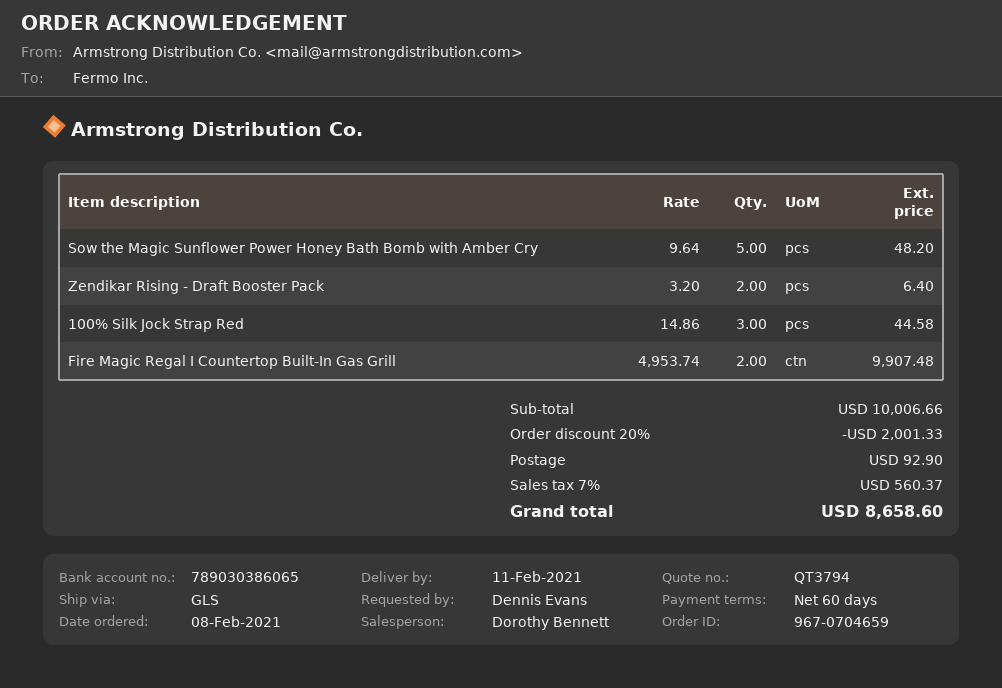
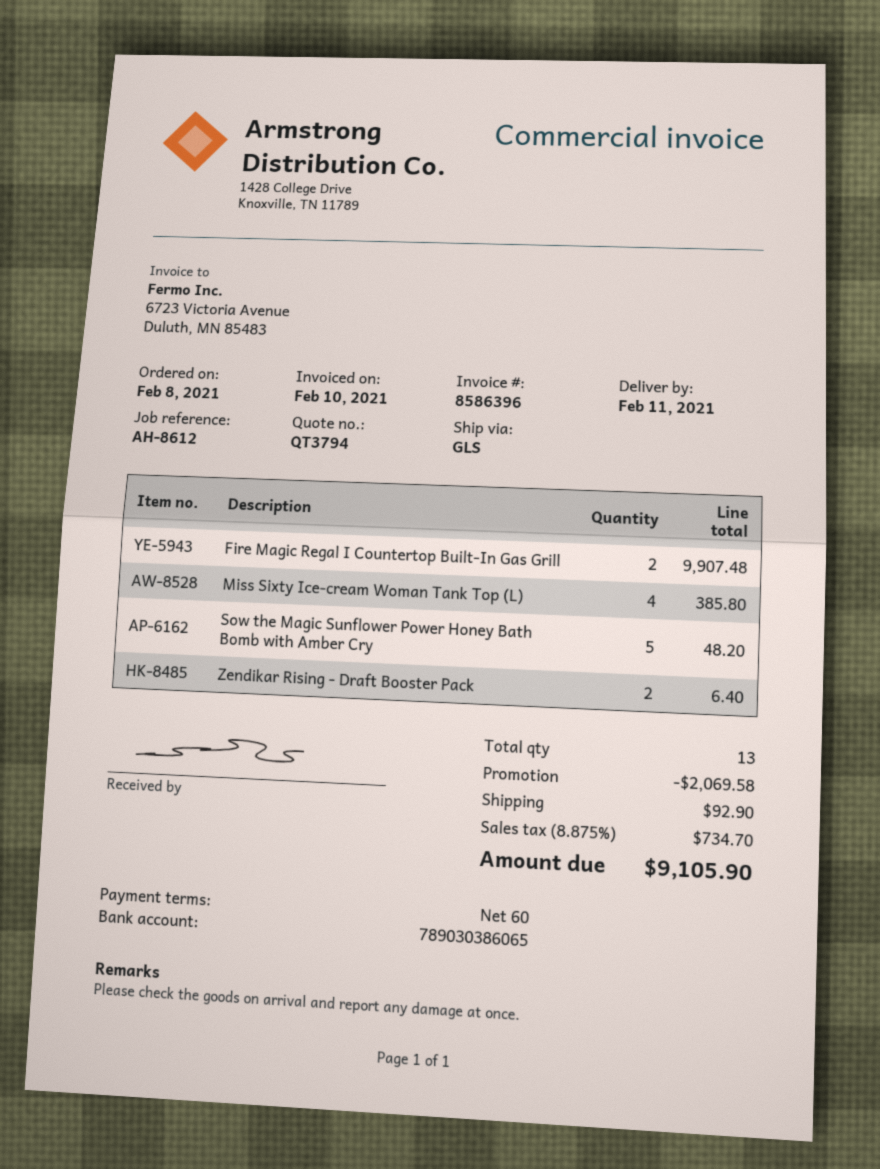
100% Silk Jock Strap Red: 3 for 44.58 -> none
Miss Sixty Ice-cream Woman Tank Top (L): none -> 4 for 385.80
discount: 2001.33 -> 2069.58
tax: 7% = 560.37 -> 8.875% = 734.70
total: 8658.60 -> 9105.90

